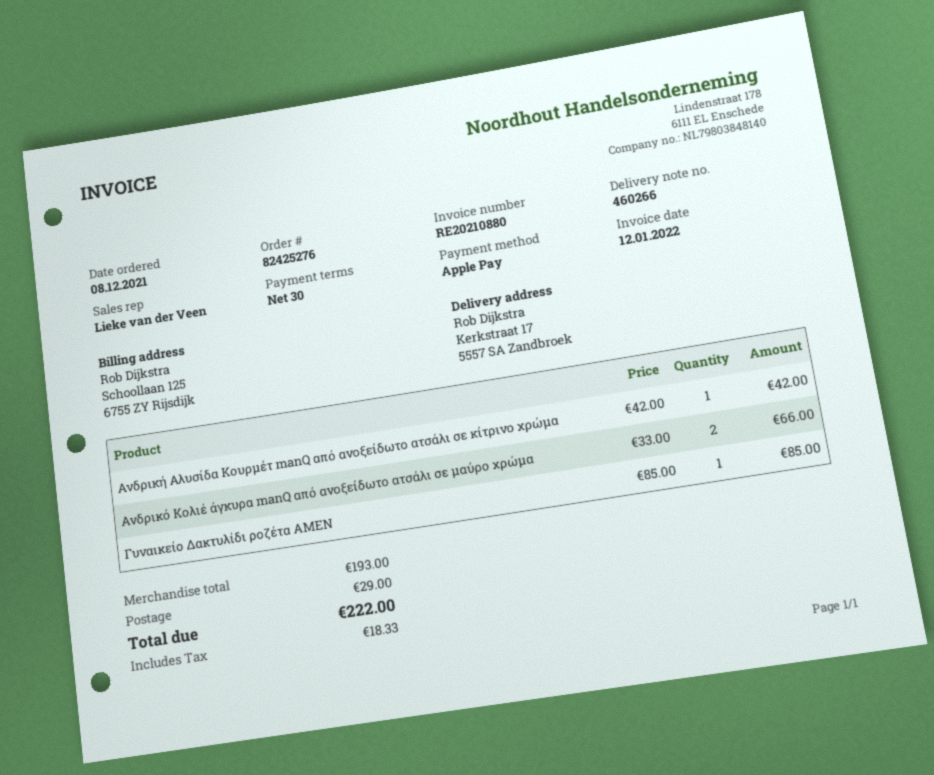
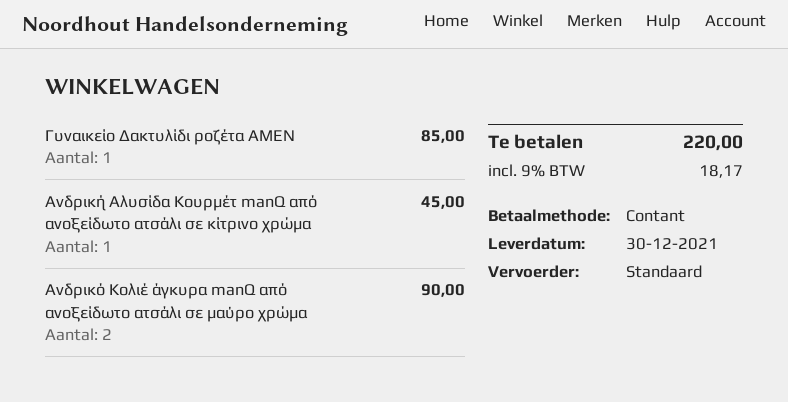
payment method: Apple Pay -> cash
Ανδρική Αλυσίδα Κουρμέτ manQ από ανοξείδωτο ατσάλι σε κίτρινο χρώμα: 1 for 42.00 -> 1 for 45.00
Ανδρικό Κολιέ άγκυρα manQ από ανοξείδωτο ατσάλι σε μαύρο χρώμα: 2 for 66.00 -> 2 for 90.00
shipping: 29.00 -> none
tax: 18.33 -> 18.17
total: 222.00 -> 220.00

